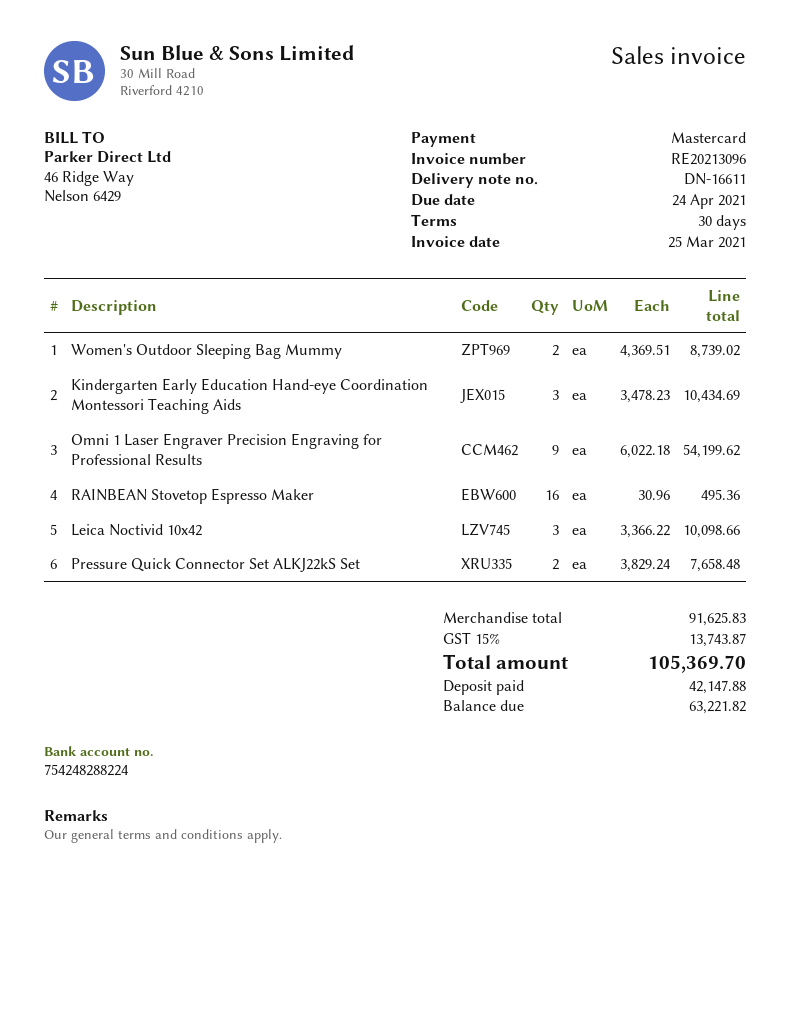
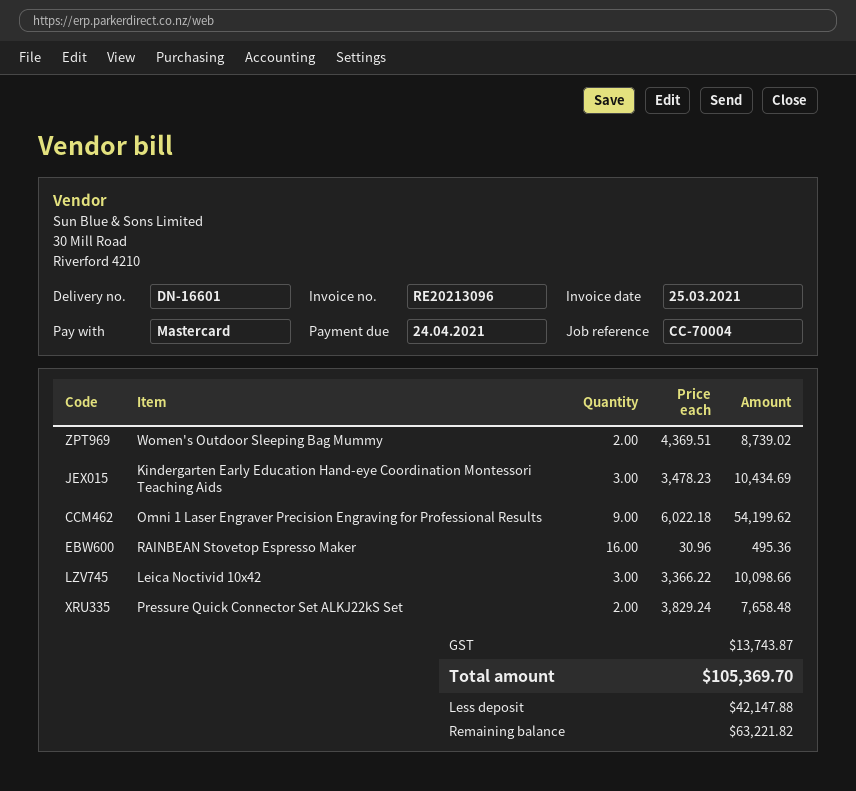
delivery note number: DN-16611 -> DN-16601

